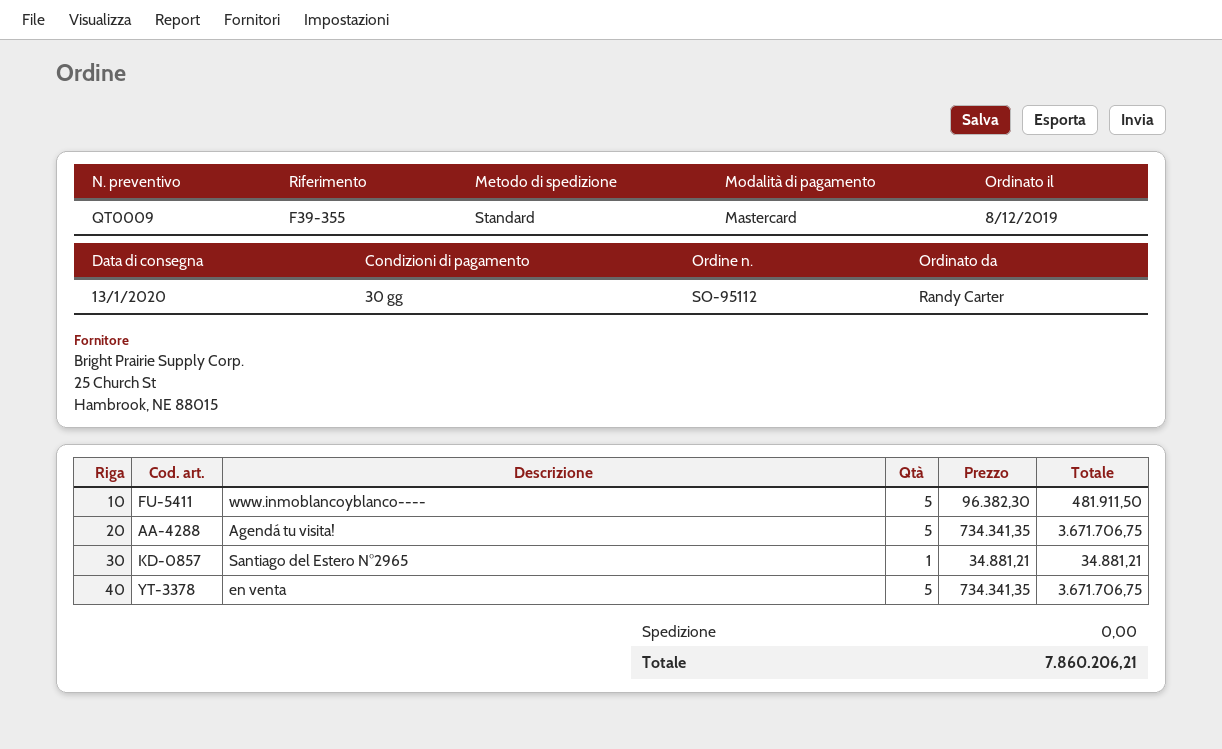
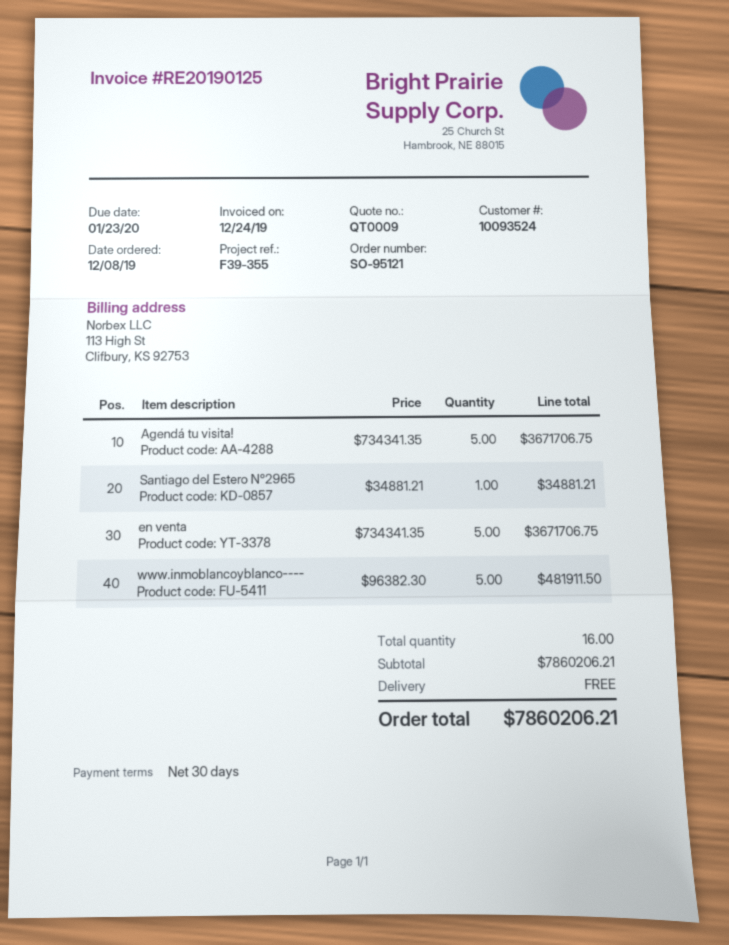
order number: SO-95112 -> SO-95121

